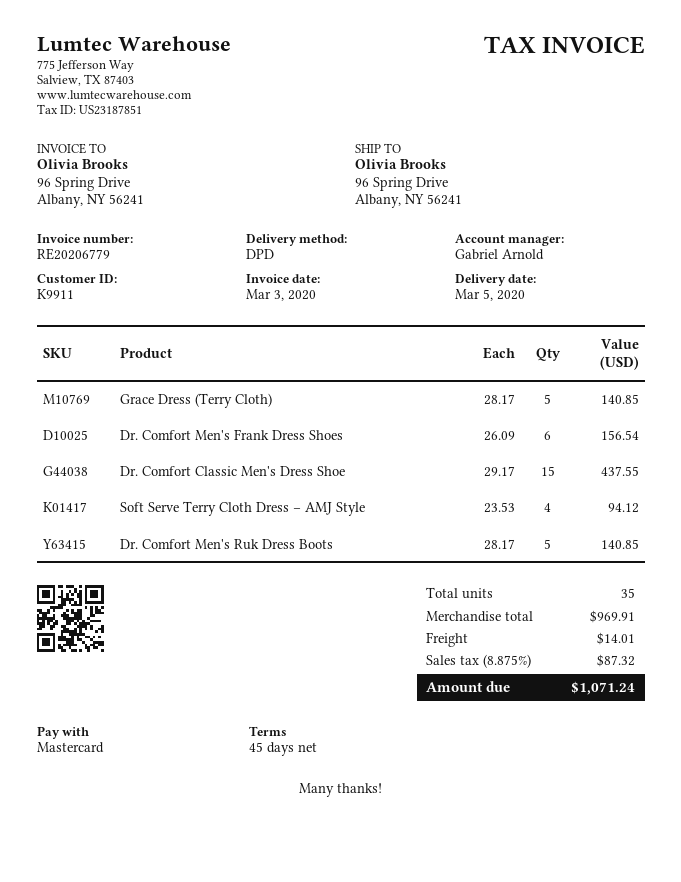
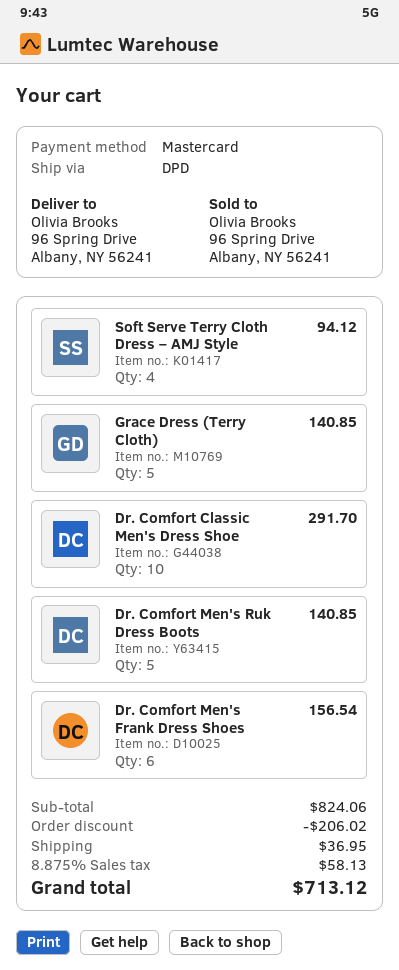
Dr. Comfort Classic Men's Dress Shoe: 15 for 437.55 -> 10 for 291.70
subtotal: 969.91 -> 824.06
discount: none -> 206.02
shipping: 14.01 -> 36.95
tax: 8.875% = 87.32 -> 8.875% = 58.13
total: 1071.24 -> 713.12

